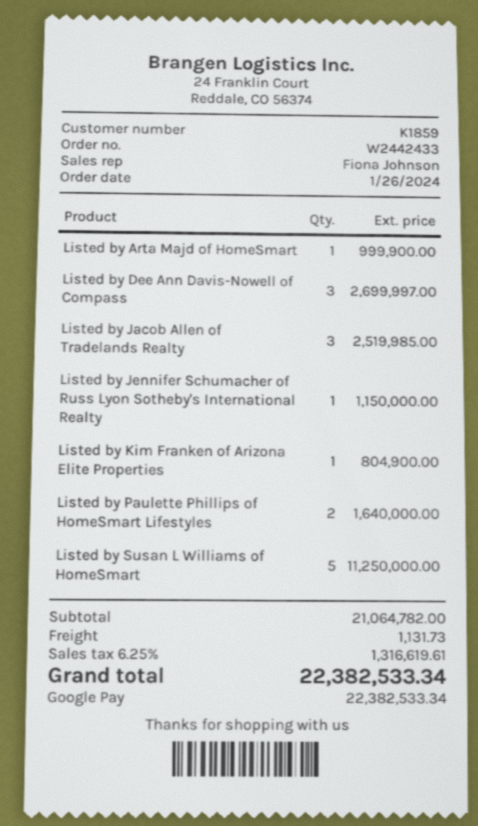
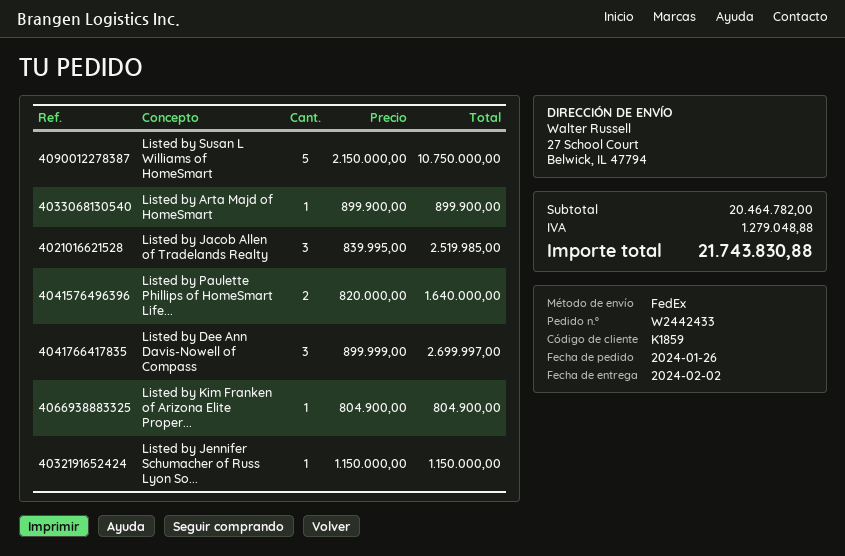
Listed by Arta Majd of HomeSmart: 1 for 999900.00 -> 1 for 899900.00
Listed by Susan L Williams of HomeSmart: 5 for 11250000.00 -> 5 for 10750000.00
subtotal: 21064782.00 -> 20464782.00
shipping: 1131.73 -> none
tax: 1316619.61 -> 1279048.88
total: 22382533.34 -> 21743830.88

